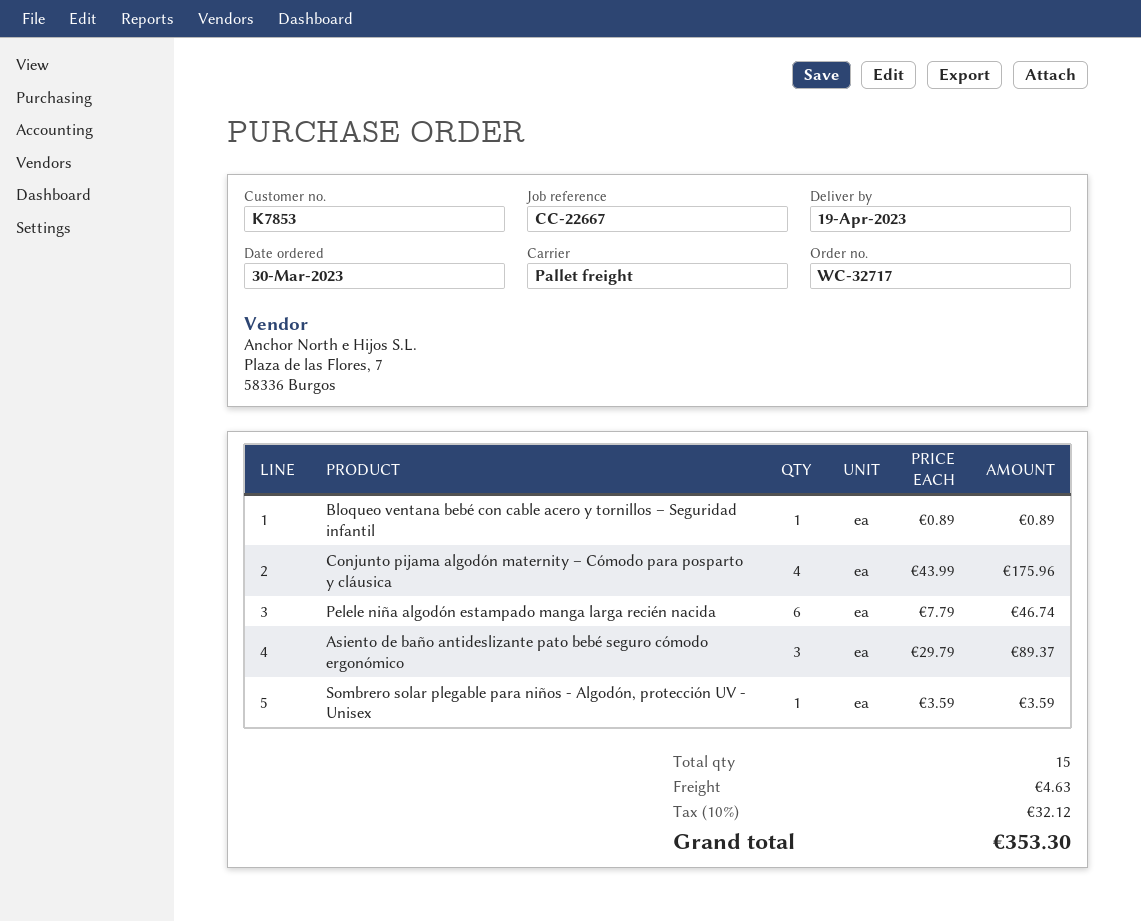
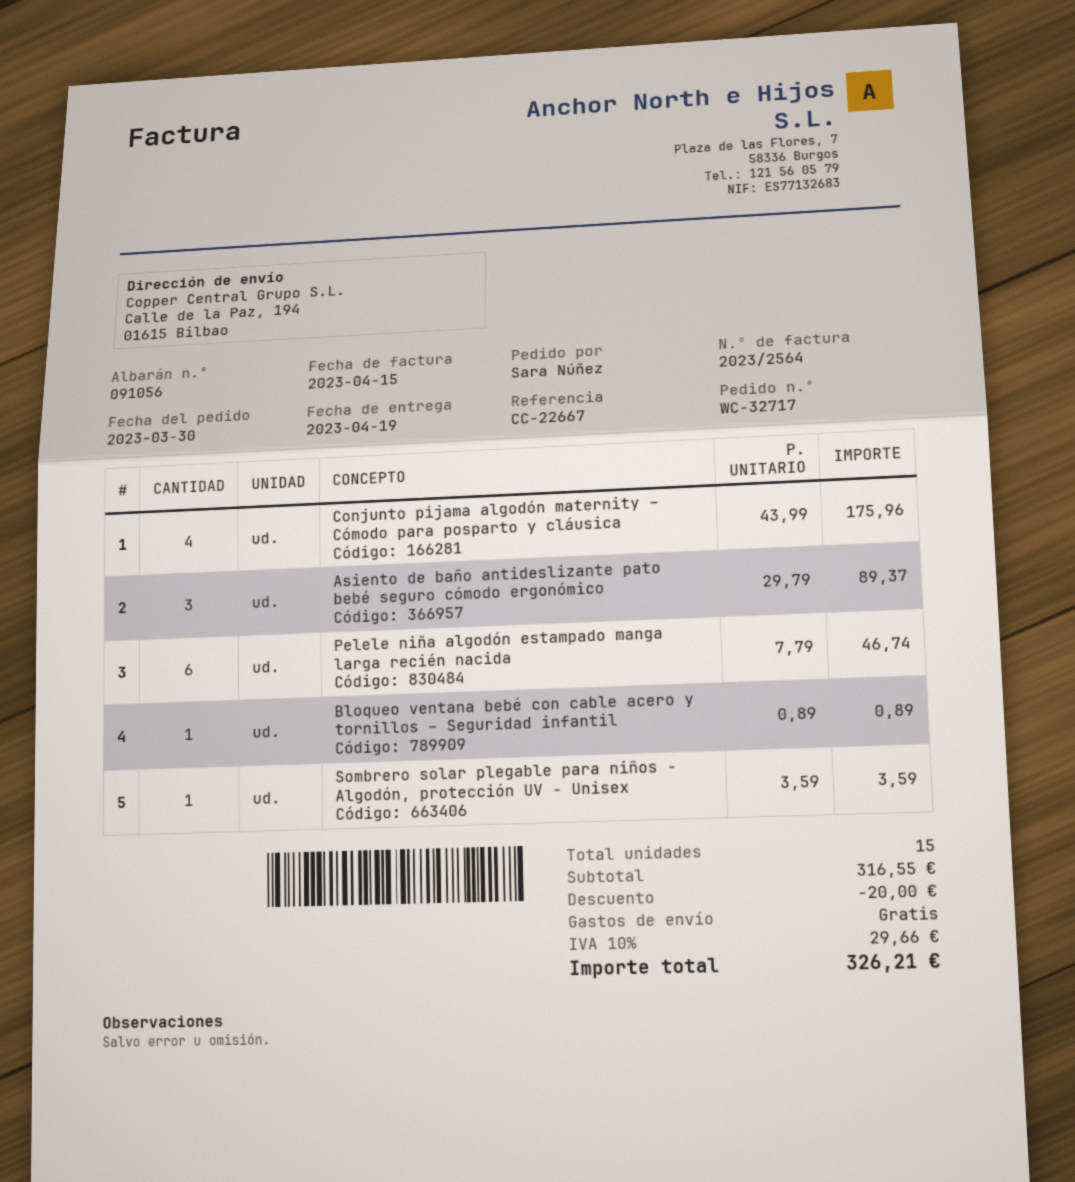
discount: none -> 20.00
shipping: 4.63 -> 0.00
tax: 10% = 32.12 -> 10% = 29.66
total: 353.30 -> 326.21

